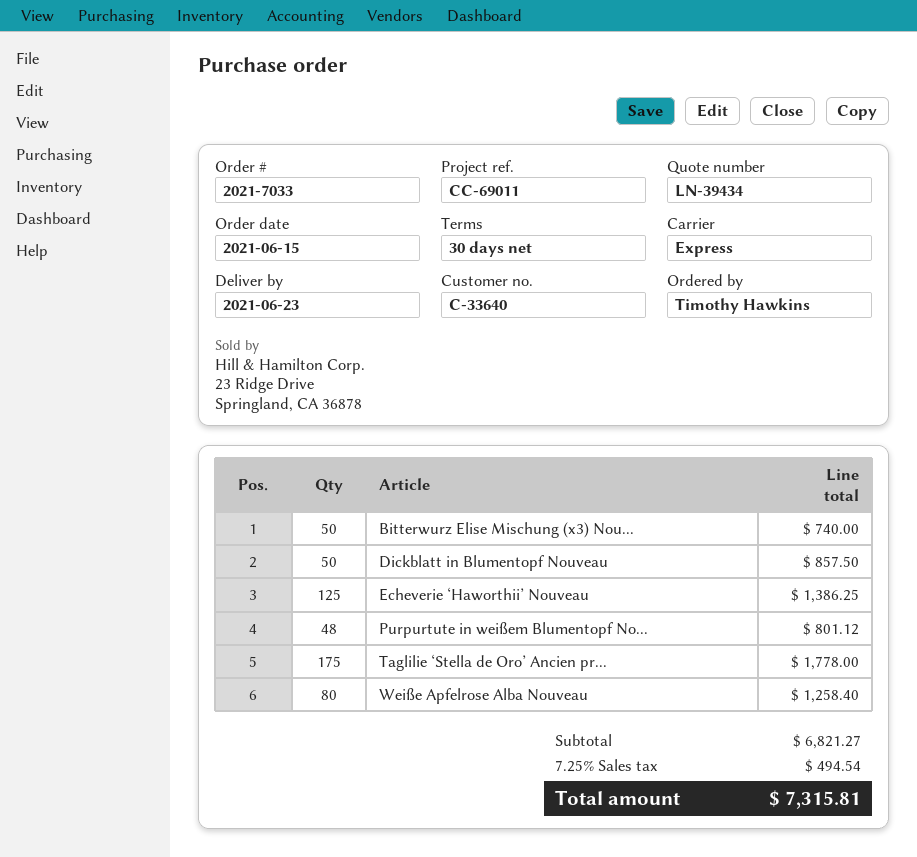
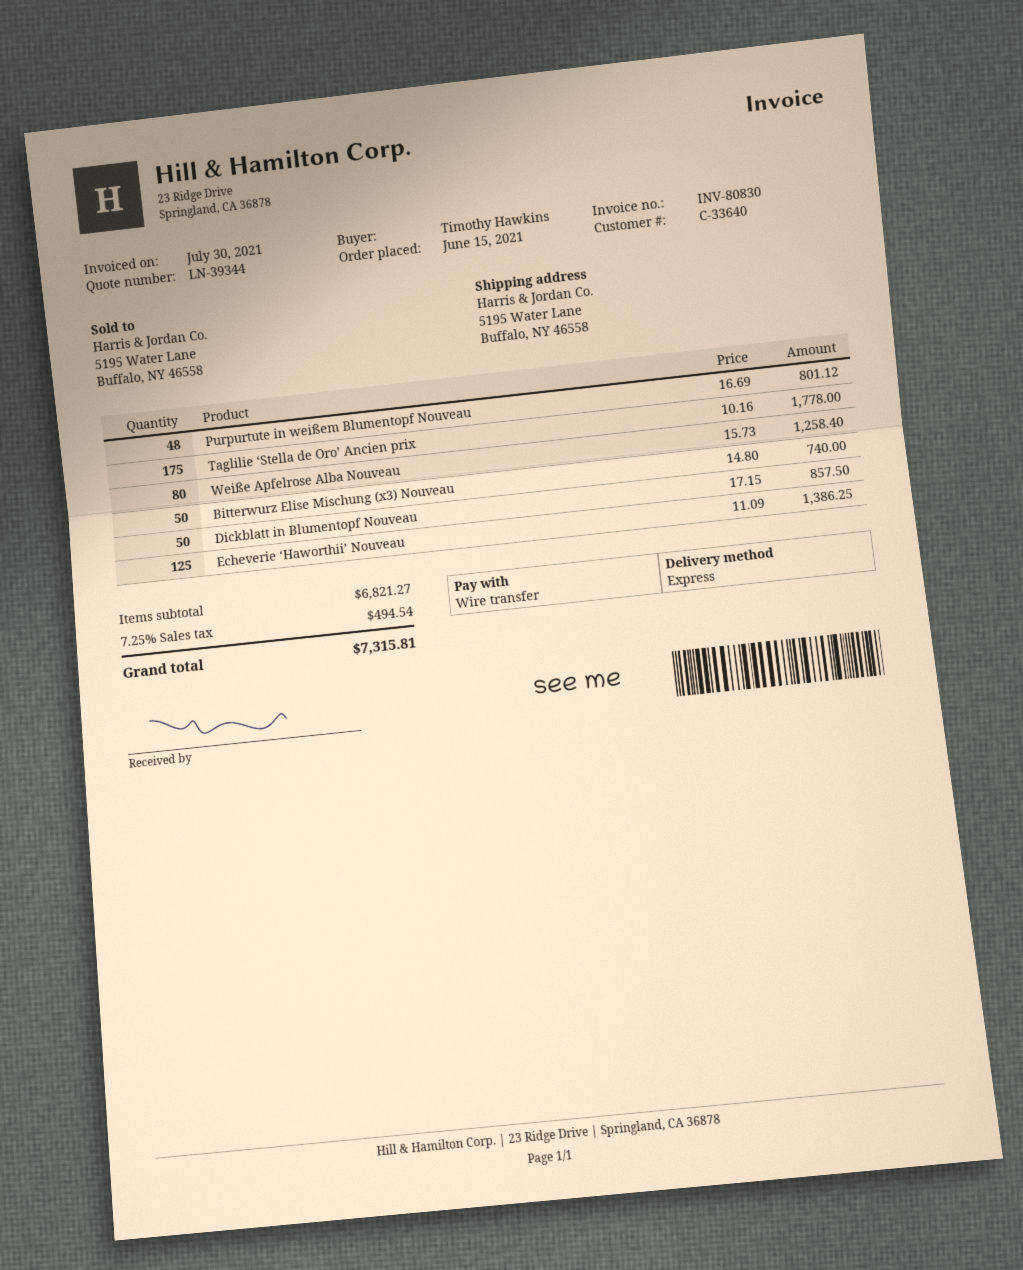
quote number: LN-39434 -> LN-39344

